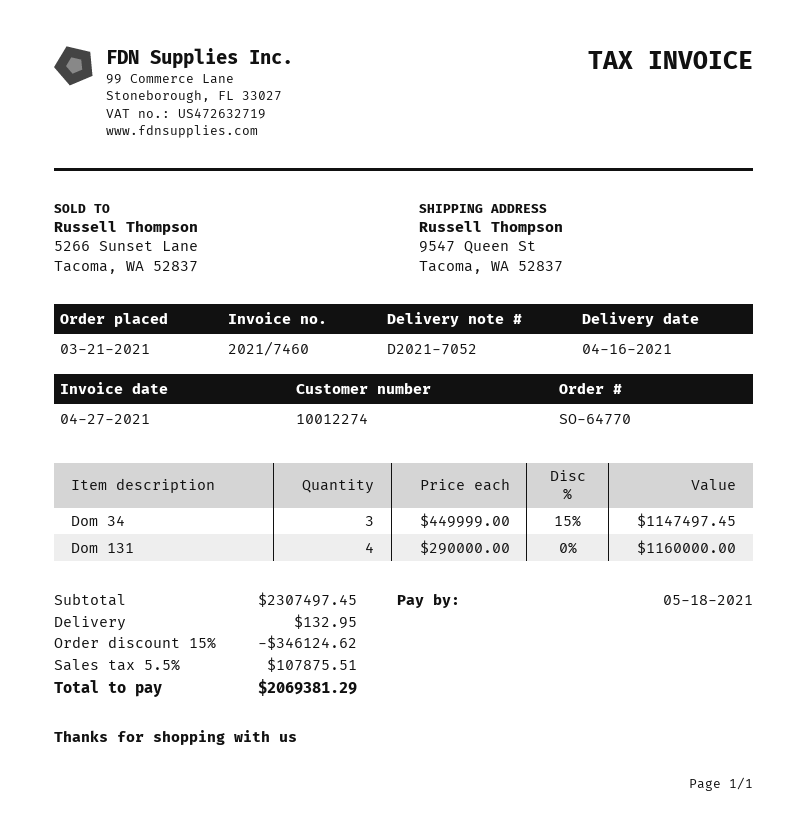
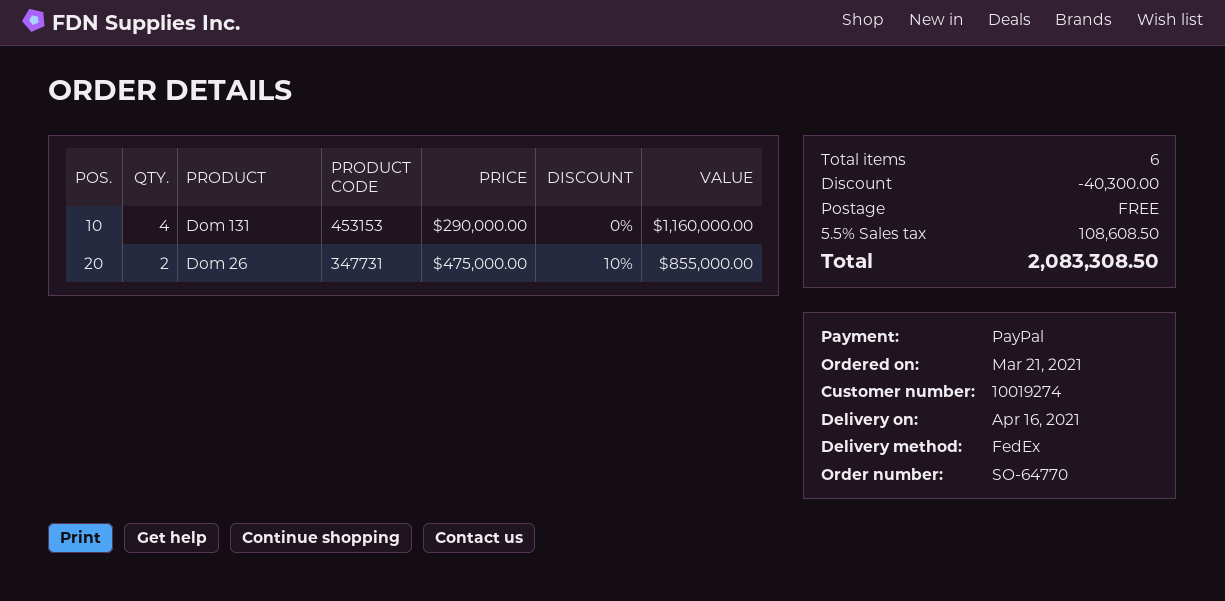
customer number: 10012274 -> 10019274
Dom 34: 3 x 449999.00 - 15% = 1147497.45 -> none
Dom 26: none -> 2 x 475000.00 - 10% = 855000.00
discount: 346124.62 -> 40300.00
shipping: 132.95 -> 0.00
tax: 5.5% = 107875.51 -> 5.5% = 108608.50
total: 2069381.29 -> 2083308.50

